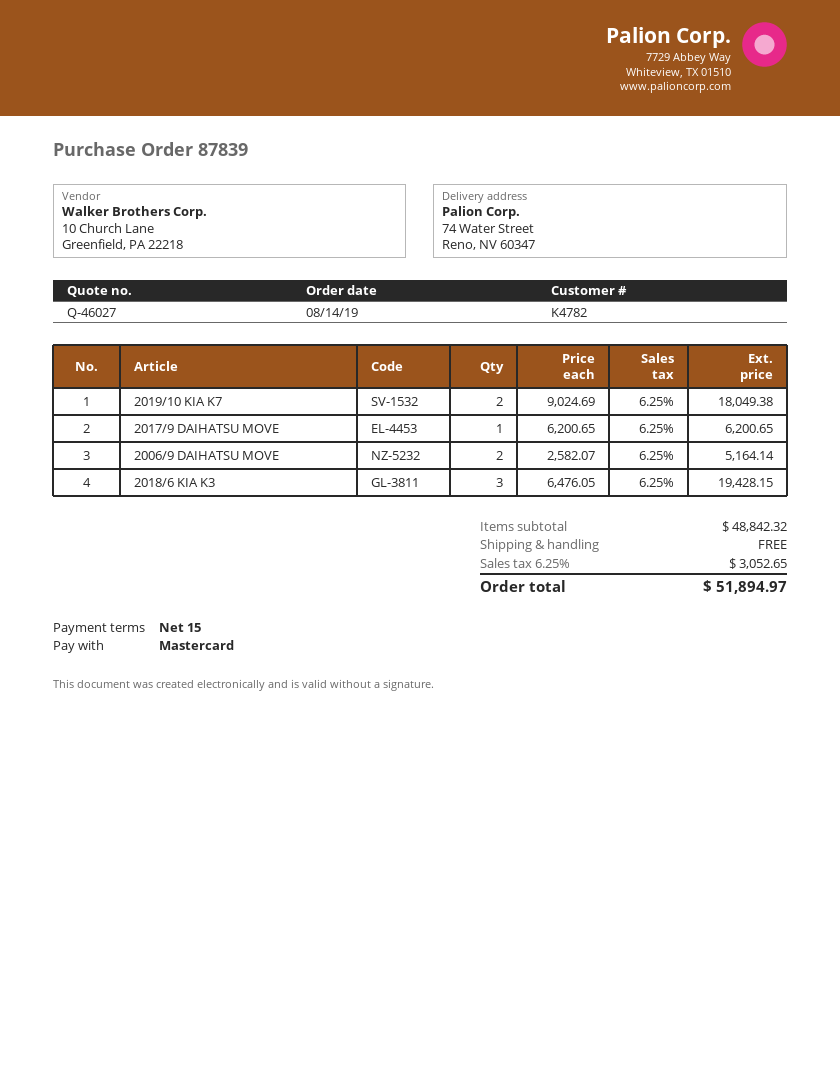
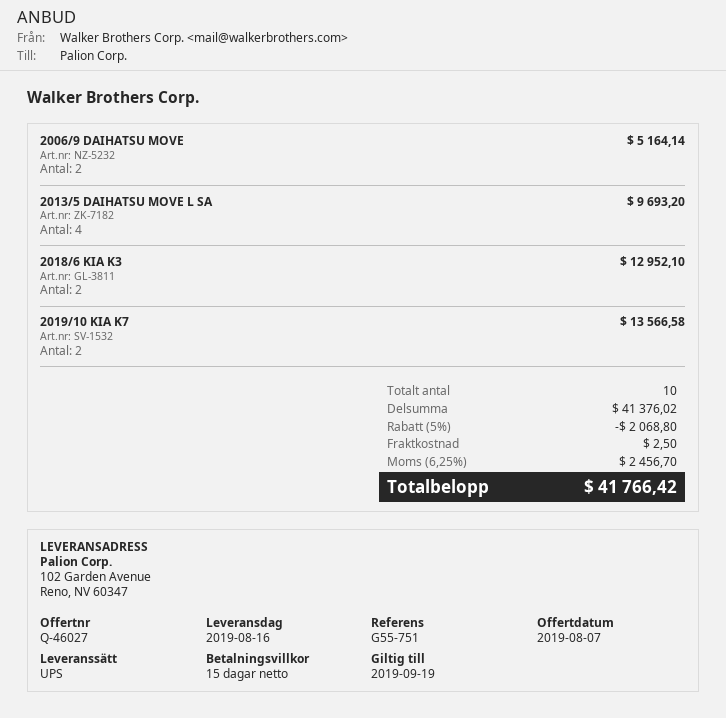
ship to: 74 Water Street, Reno, NV 60347 -> 102 Garden Avenue, Reno, NV 60347
2019/10 KIA K7: 2 for 18049.38 -> 2 for 13566.58
2017/9 DAIHATSU MOVE: 1 for 6200.65 -> none
2018/6 KIA K3: 3 for 19428.15 -> 2 for 12952.10
2013/5 DAIHATSU MOVE L SA: none -> 4 for 9693.20
subtotal: 48842.32 -> 41376.02
discount: none -> 5% = 2068.80
shipping: 0.00 -> 2.50
tax: 6.25% = 3052.65 -> 6.25% = 2456.70
total: 51894.97 -> 41766.42

